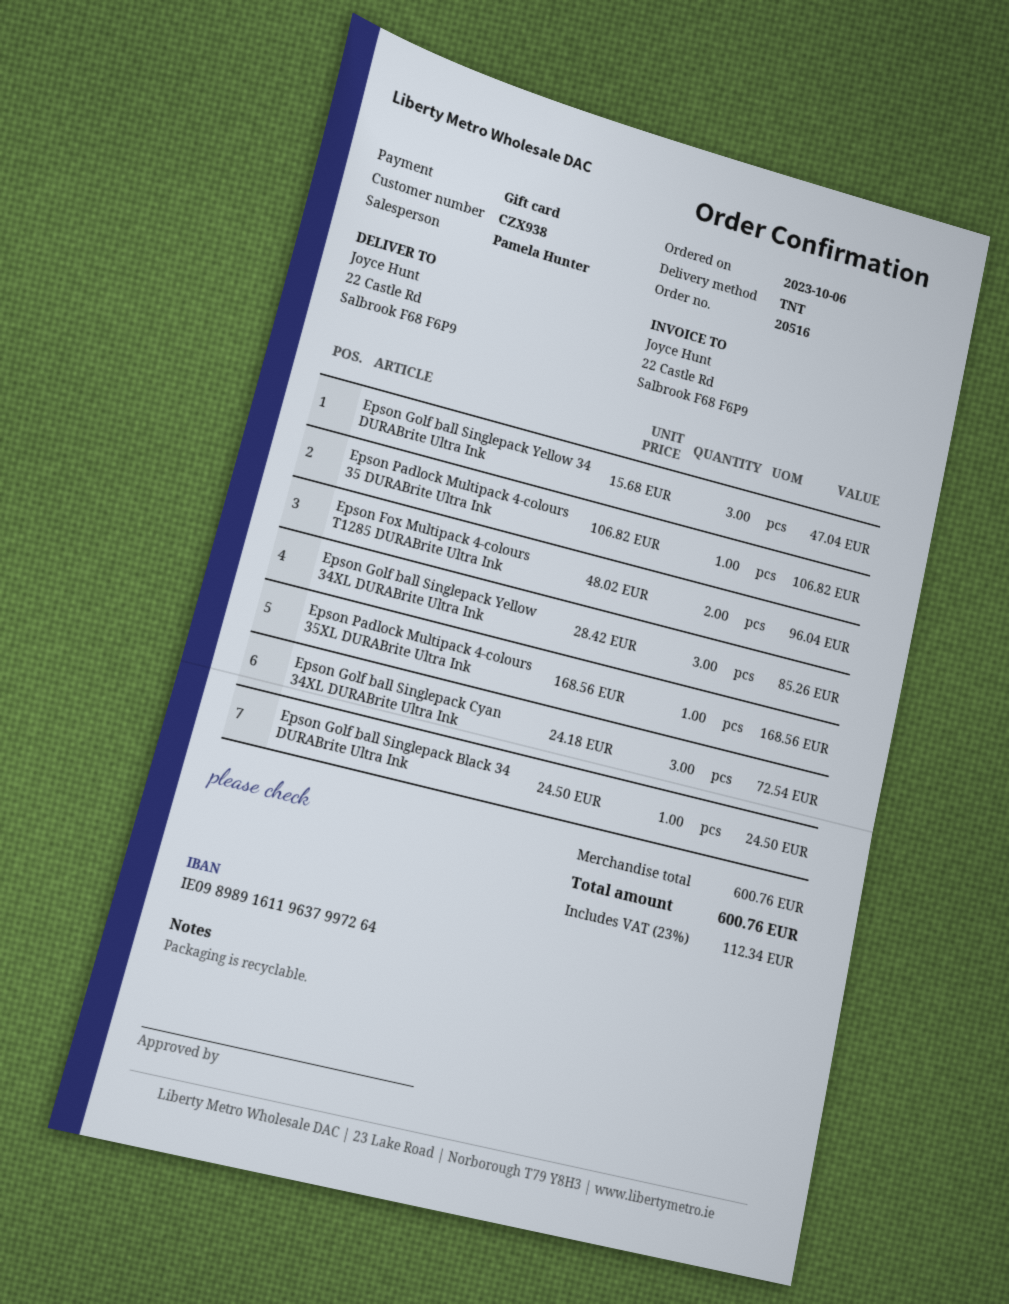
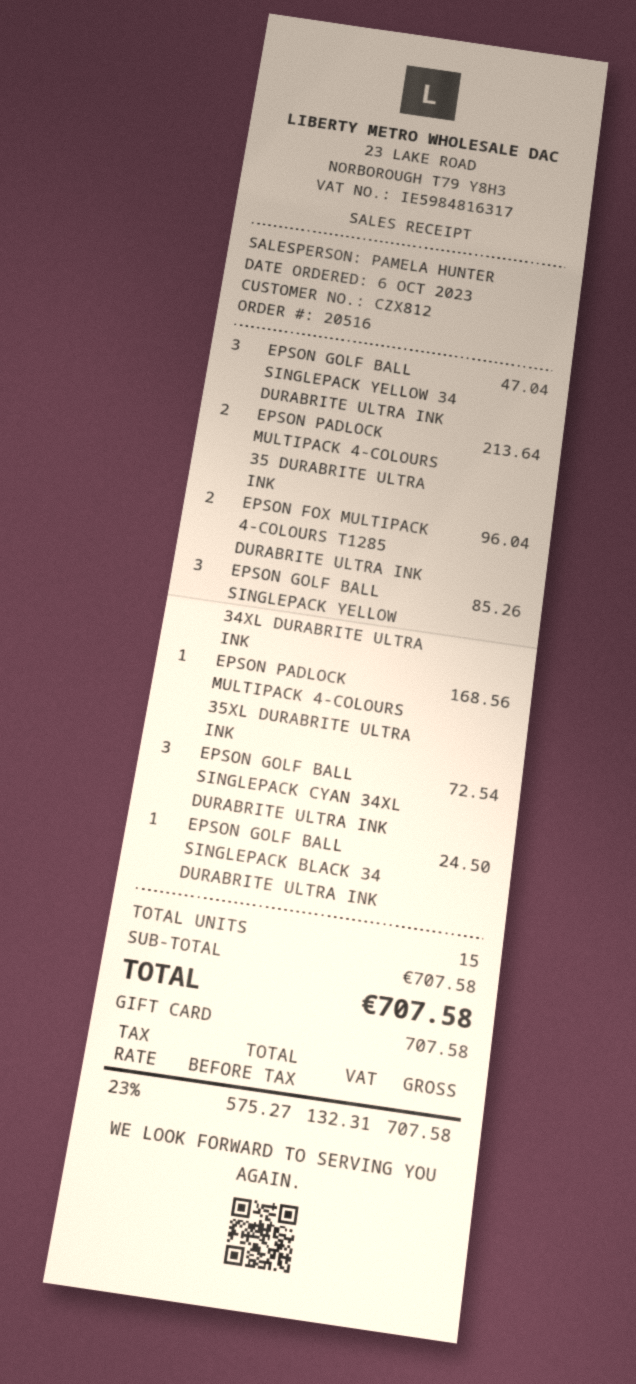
customer number: CZX938 -> CZX812
Epson Padlock Multipack 4-colours 35 DURABrite Ultra Ink: 1 for 106.82 -> 2 for 213.64
subtotal: 600.76 -> 707.58
tax: 23% = 112.34 -> 23% = 132.31
total: 600.76 -> 707.58

